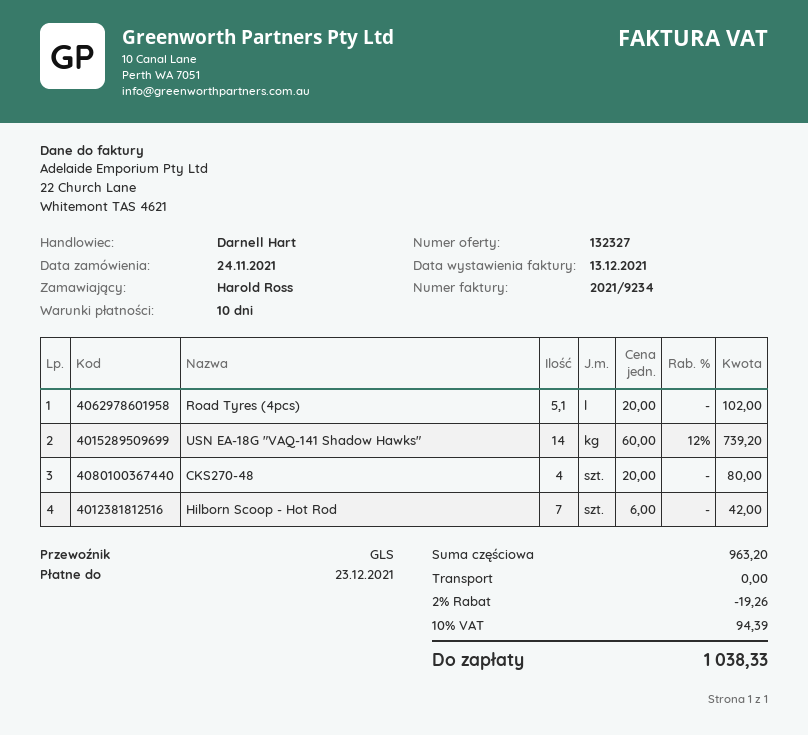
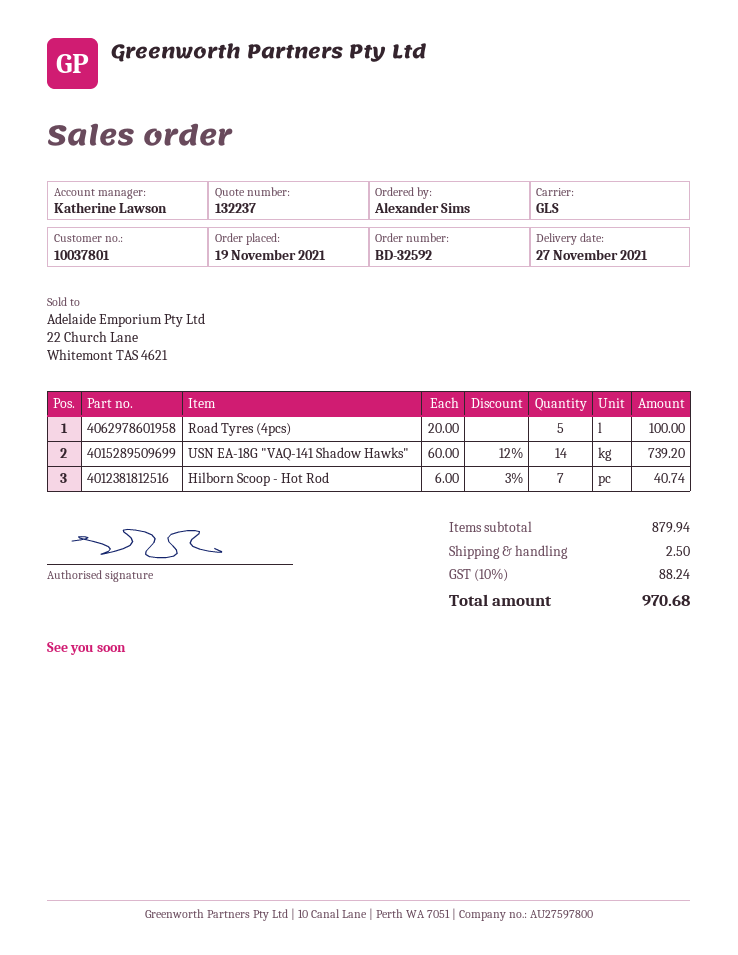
quote number: 132327 -> 132237
order date: 2021-11-24 -> 2021-11-19
ordered by: Harold Ross -> Alexander Sims
sales rep: Darnell Hart -> Katherine Lawson
Road Tyres (4pcs): 5.1 x 20.00 = 102.00 -> 5 x 20.00 = 100.00
CKS270-48: 4 x 20.00 = 80.00 -> none
Hilborn Scoop - Hot Rod: 7 x 6.00 = 42.00 -> 7 x 6.00 - 3% = 40.74
subtotal: 963.20 -> 879.94
discount: 2% = 19.26 -> none
shipping: 0.00 -> 2.50
tax: 10% = 94.39 -> 10% = 88.24
total: 1038.33 -> 970.68

